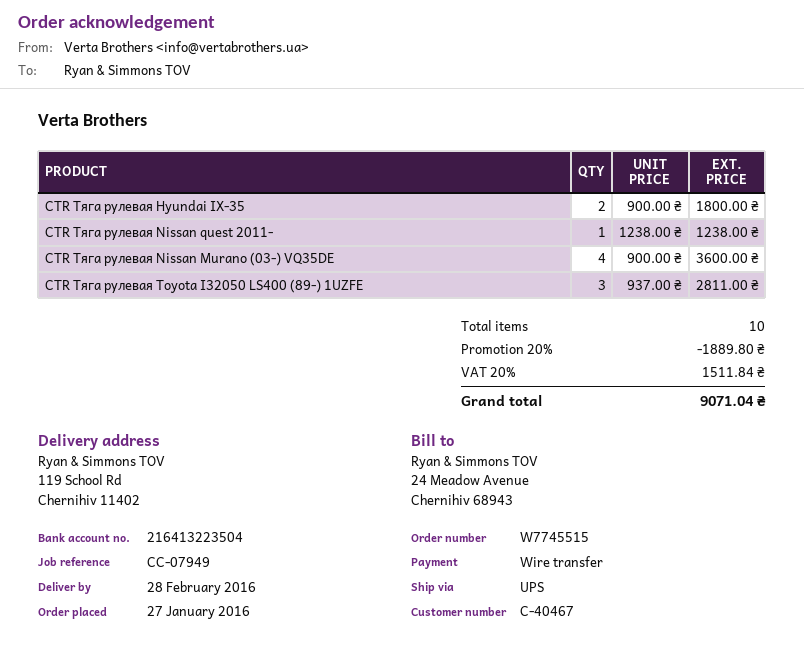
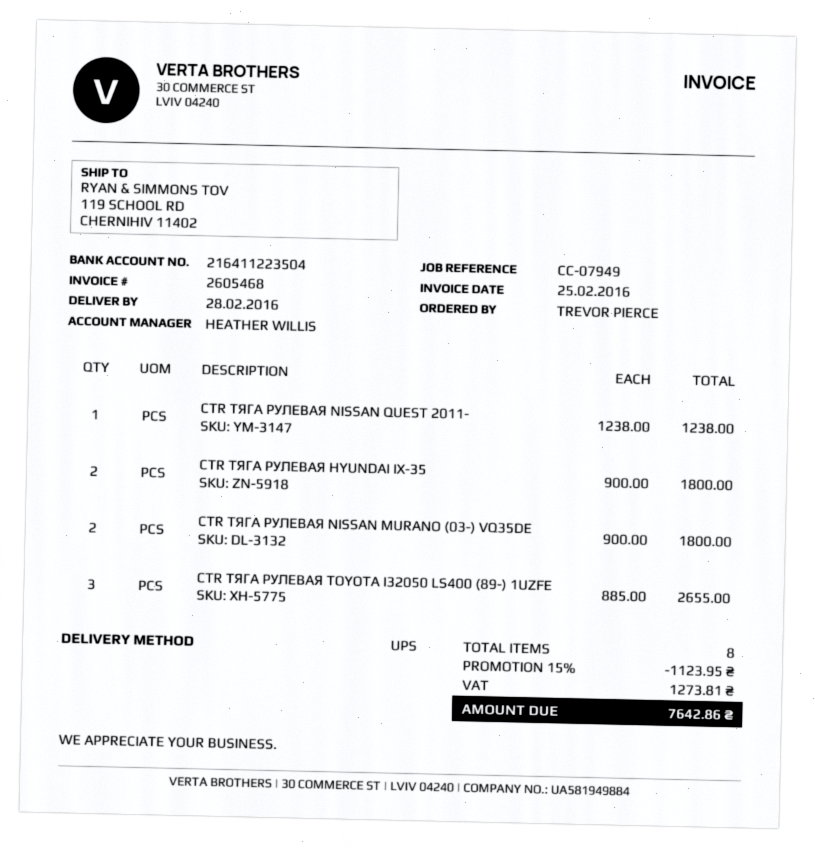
bank account: 216413223504 -> 216411223504
CTR Тяга рулевая Nissan Murano (03-) VQ35DE: 4 x 900.00 = 3600.00 -> 2 x 900.00 = 1800.00
CTR Тяга рулевая Toyota I32050 LS400 (89-) 1UZFE: 3 x 937.00 = 2811.00 -> 3 x 885.00 = 2655.00
total quantity: 10 -> 8
discount: 20% = 1889.80 -> 15% = 1123.95
tax: 1511.84 -> 1273.81
total: 9071.04 -> 7642.86

